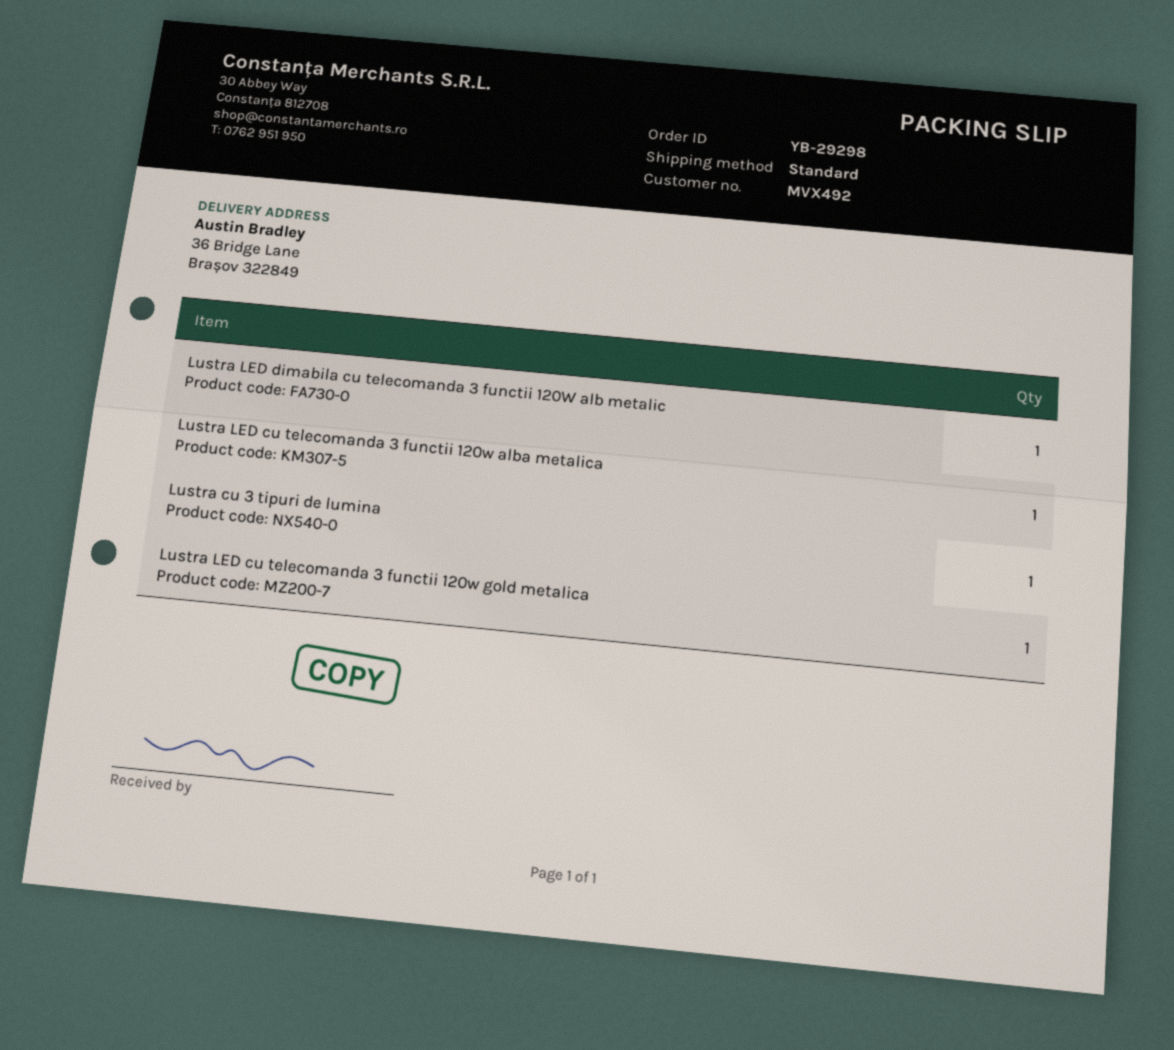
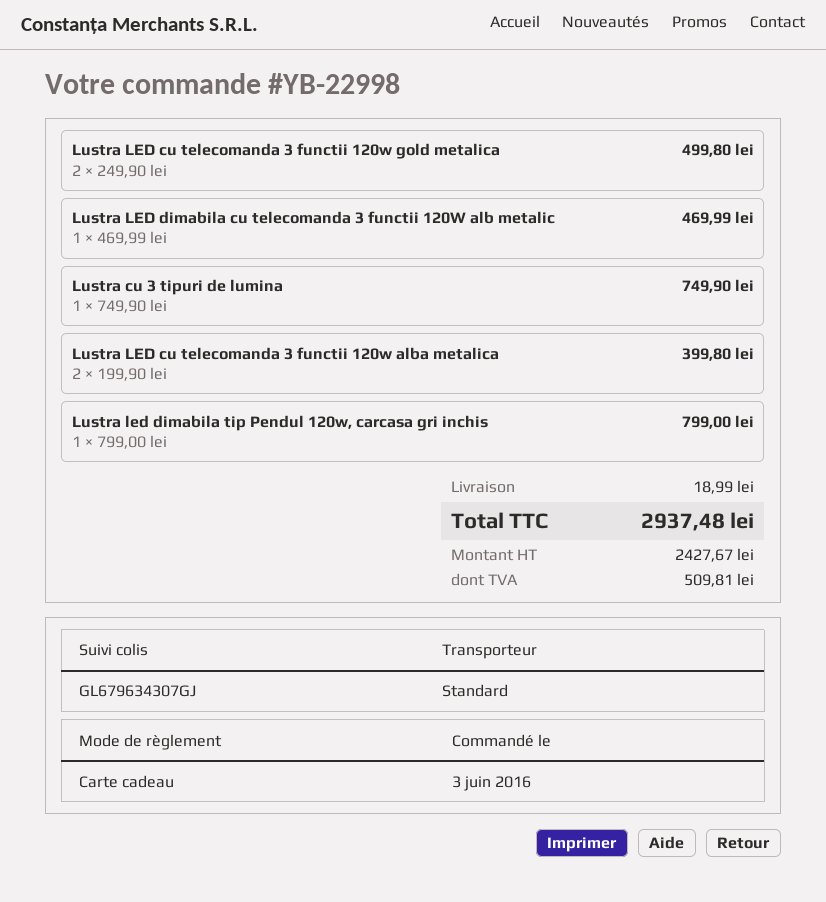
order number: YB-29298 -> YB-22998
Lustra LED cu telecomanda 3 functii 120w alba metalica: 1 -> 2
Lustra LED cu telecomanda 3 functii 120w gold metalica: 1 -> 2
Lustra led dimabila tip Pendul 120w, carcasa gri inchis: none -> 1

